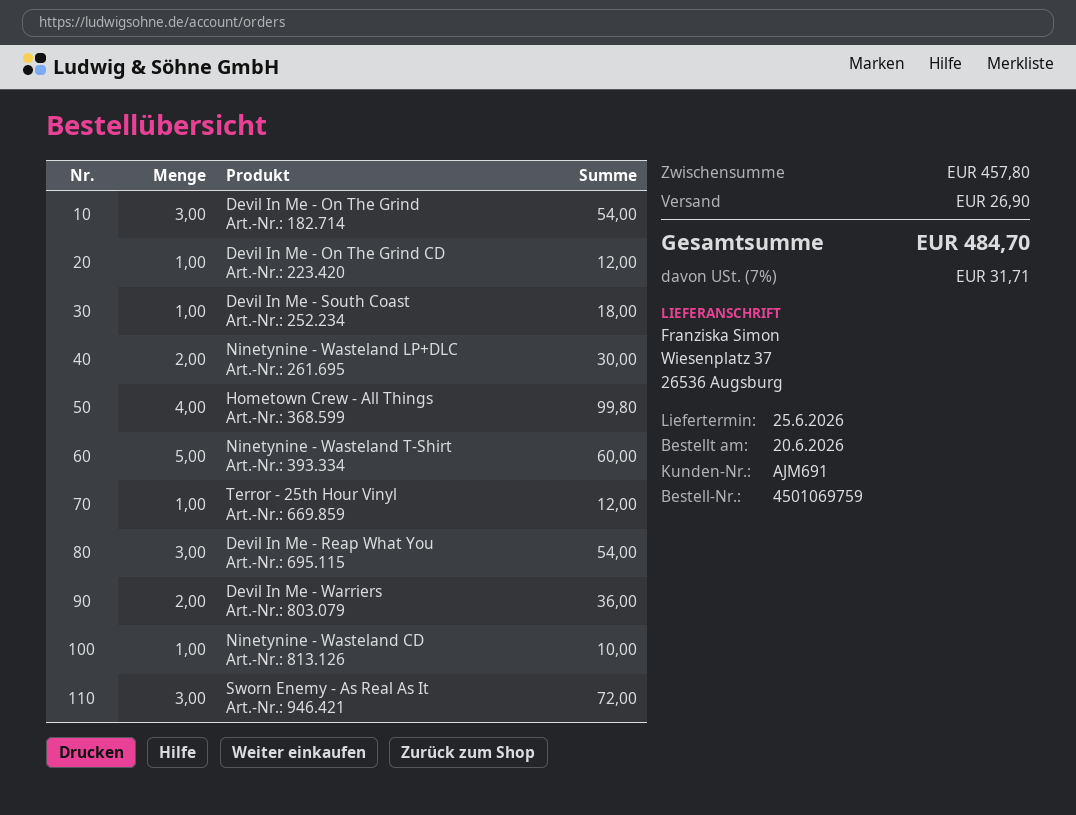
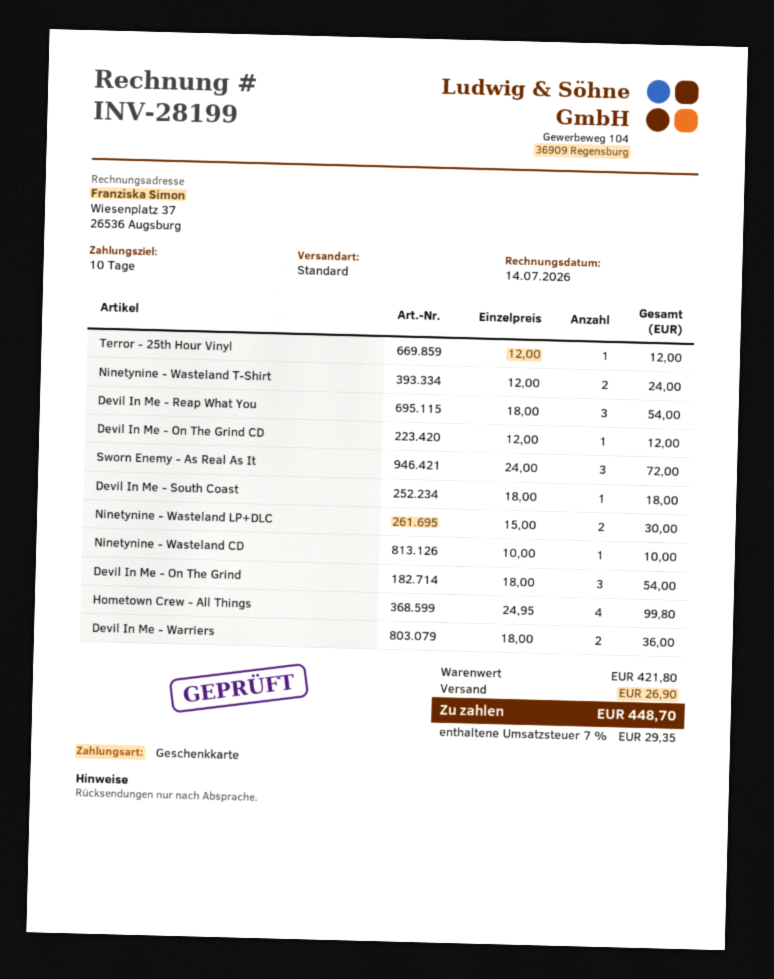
Ninetynine - Wasteland T-Shirt: 5 for 60.00 -> 2 for 24.00
subtotal: 457.80 -> 421.80
tax: 7% = 31.71 -> 7% = 29.35
total: 484.70 -> 448.70

